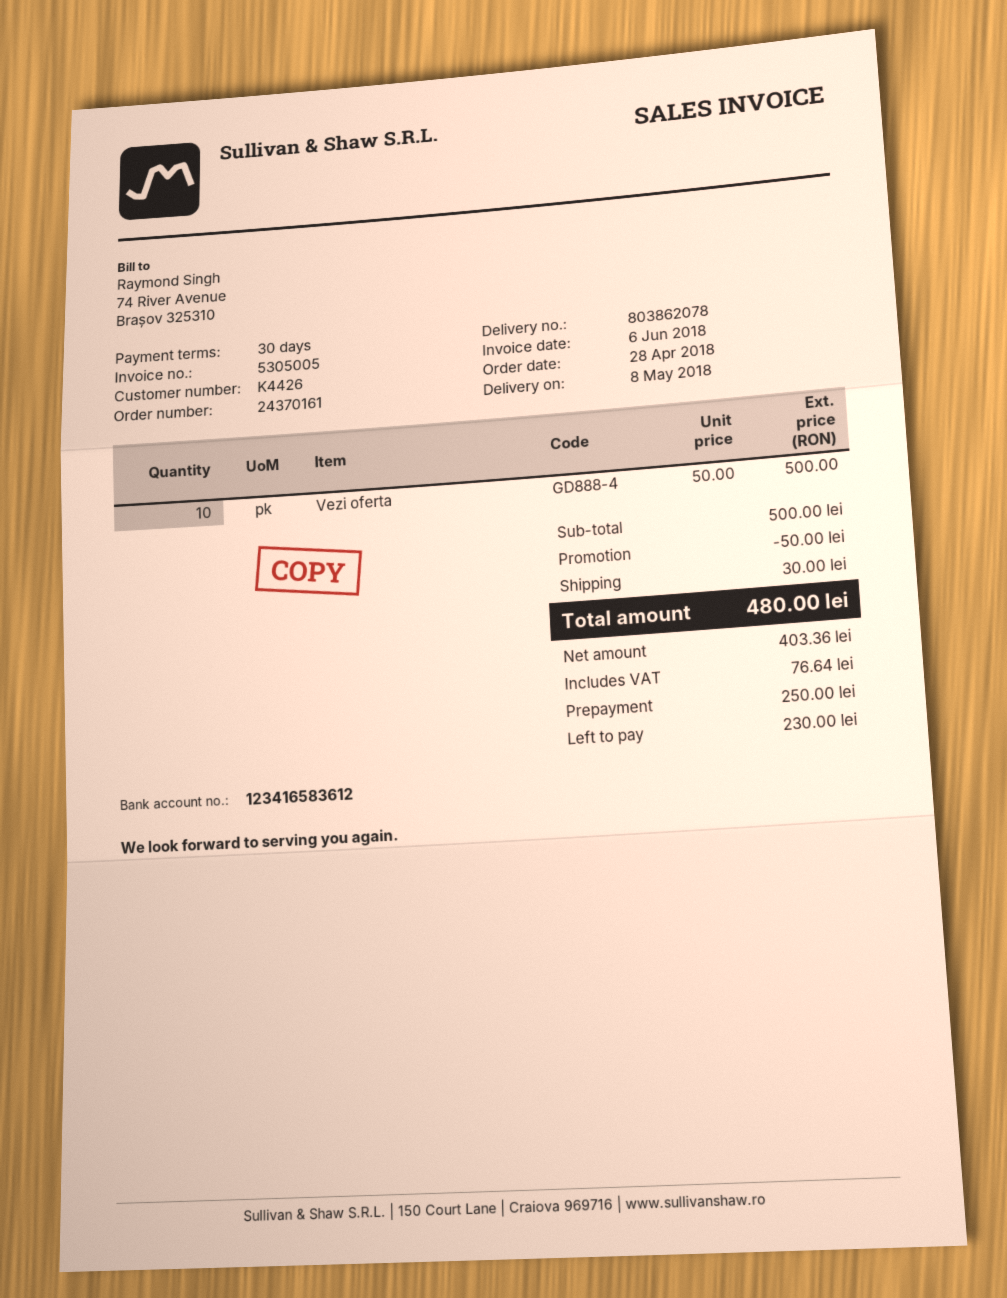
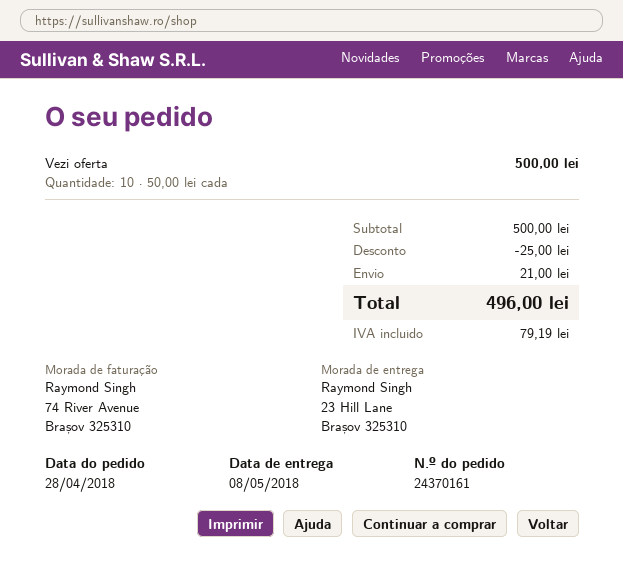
discount: 50.00 -> 25.00
shipping: 30.00 -> 21.00
tax: 76.64 -> 79.19
total: 480.00 -> 496.00

